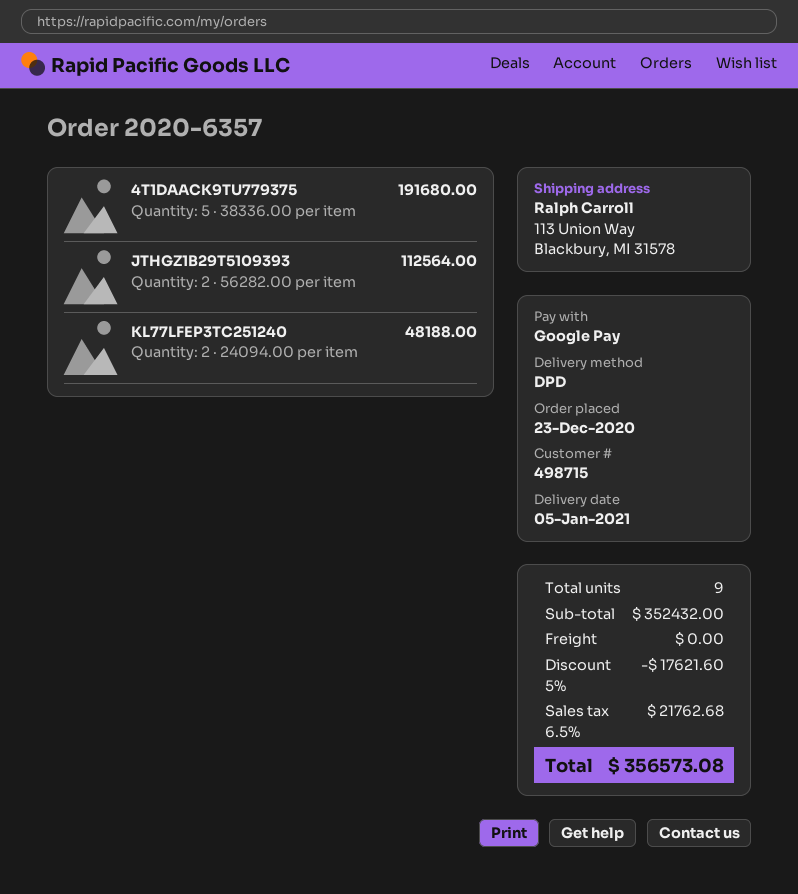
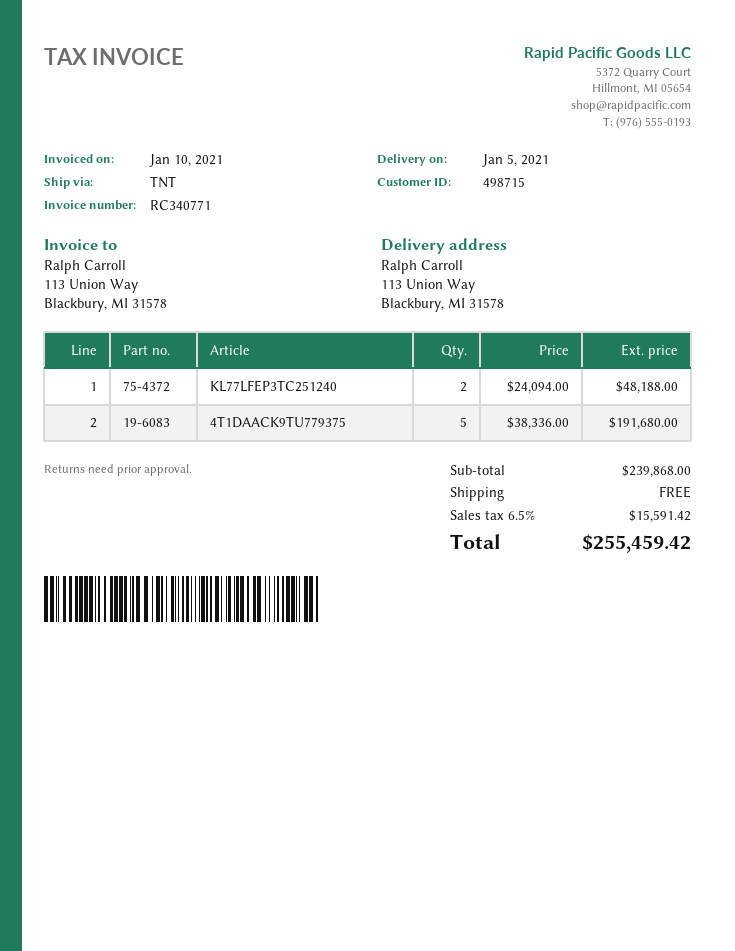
shipping method: DPD -> TNT
JTHGZ1B29T5109393: 2 x 56282.00 = 112564.00 -> none
subtotal: 352432.00 -> 239868.00
discount: 5% = 17621.60 -> none
tax: 6.5% = 21762.68 -> 6.5% = 15591.42
total: 356573.08 -> 255459.42

